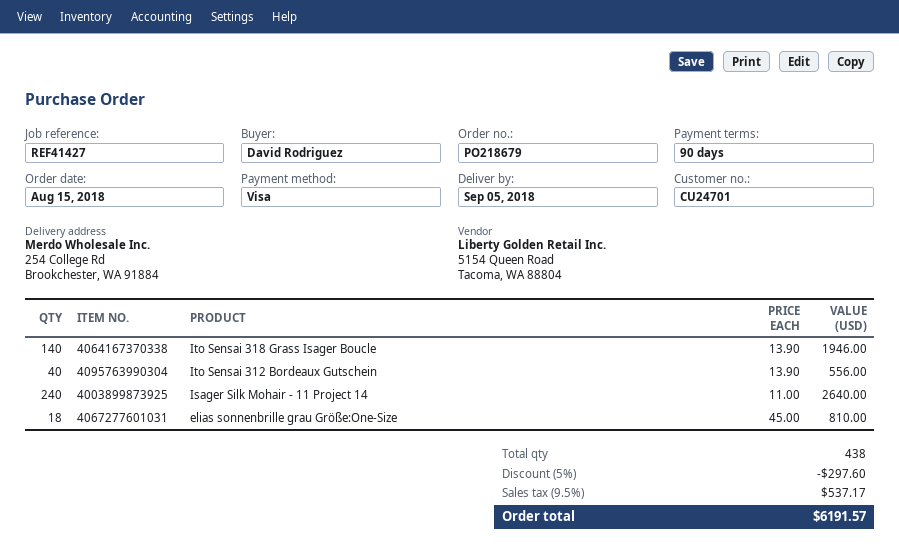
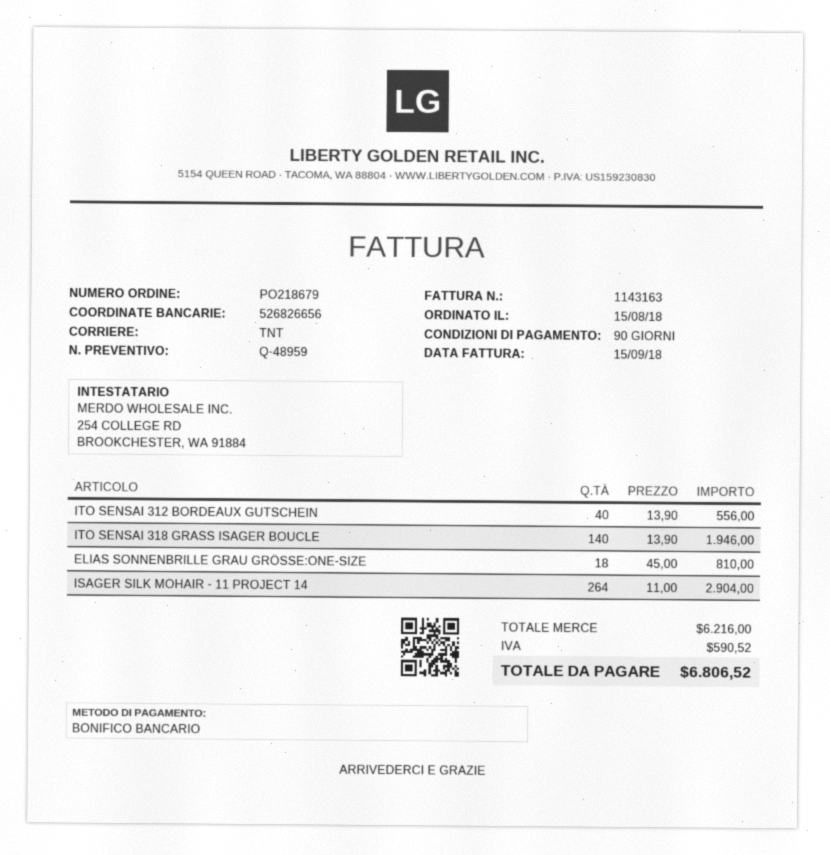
payment method: Visa -> bank transfer
Isager Silk Mohair - 11 Project 14: 240 x 11.00 = 2640.00 -> 264 x 11.00 = 2904.00
discount: 5% = 297.60 -> none
tax: 537.17 -> 590.52
total: 6191.57 -> 6806.52

